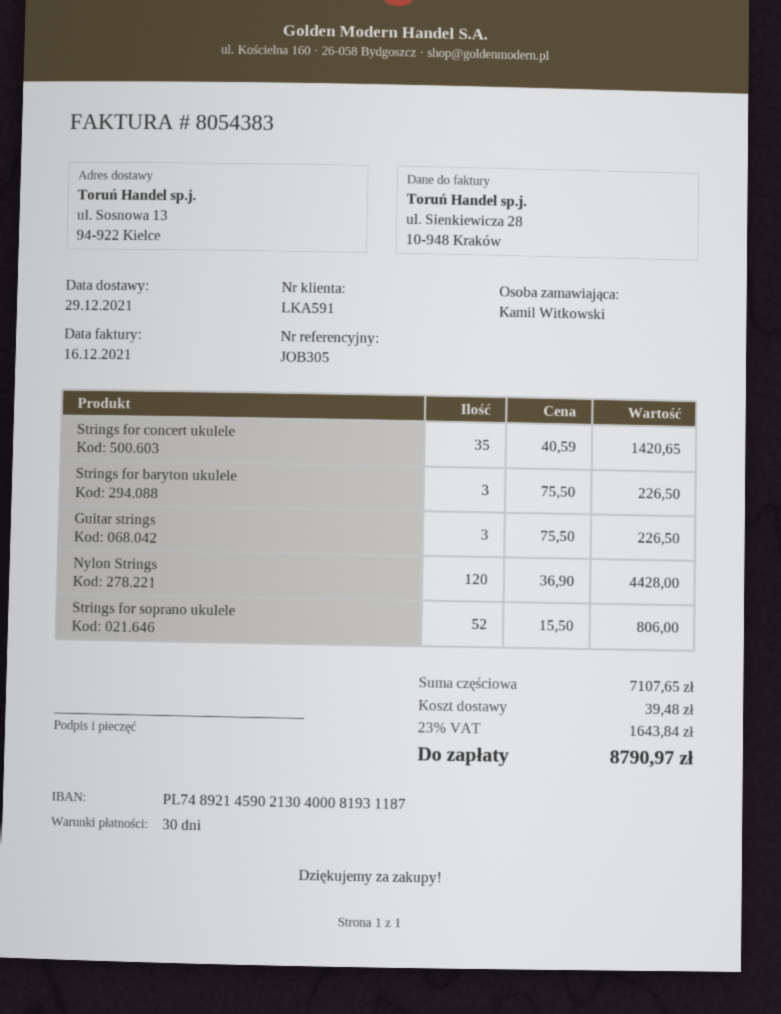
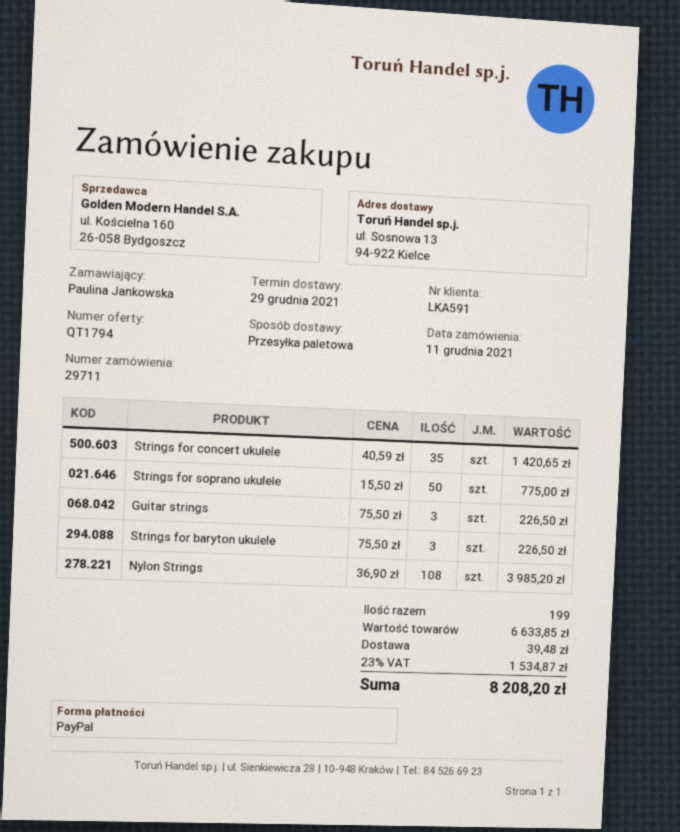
ordered by: Kamil Witkowski -> Paulina Jankowska
Nylon Strings: 120 x 36.90 = 4428.00 -> 108 x 36.90 = 3985.20
Strings for soprano ukulele: 52 x 15.50 = 806.00 -> 50 x 15.50 = 775.00
subtotal: 7107.65 -> 6633.85
tax: 23% = 1643.84 -> 23% = 1534.87
total: 8790.97 -> 8208.20

